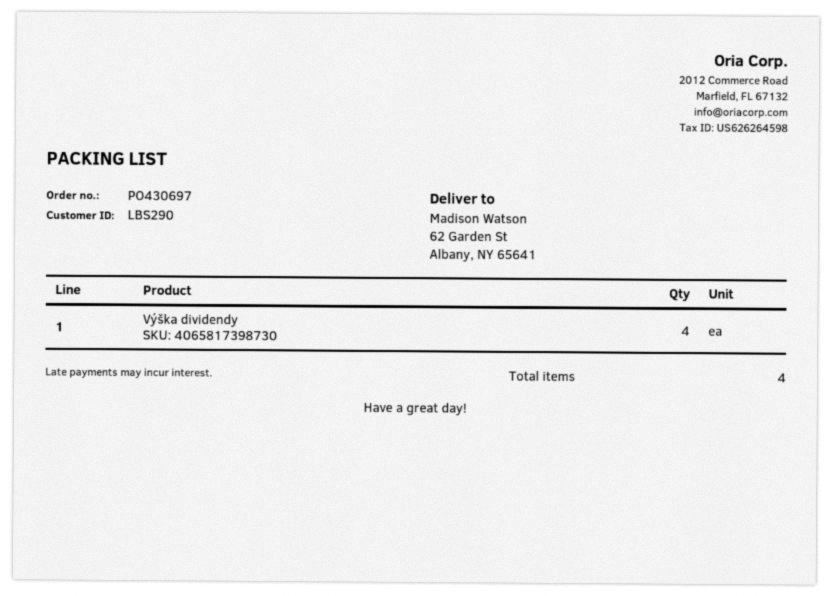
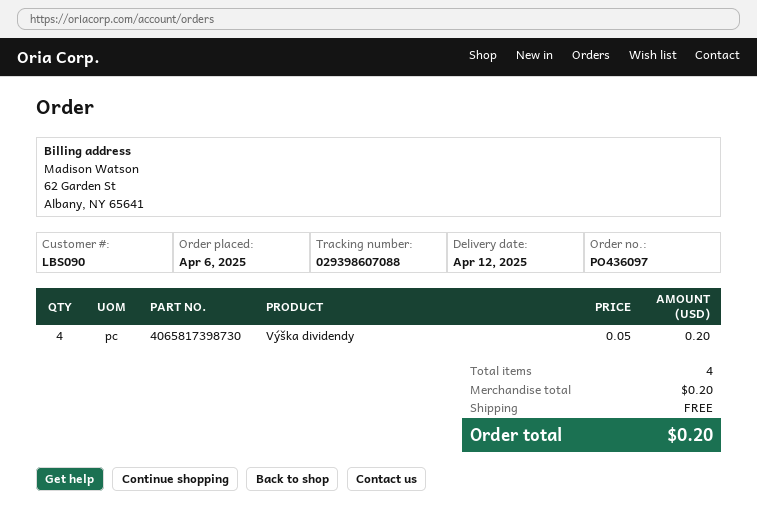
order number: PO430697 -> PO436097
customer number: LBS290 -> LBS090

